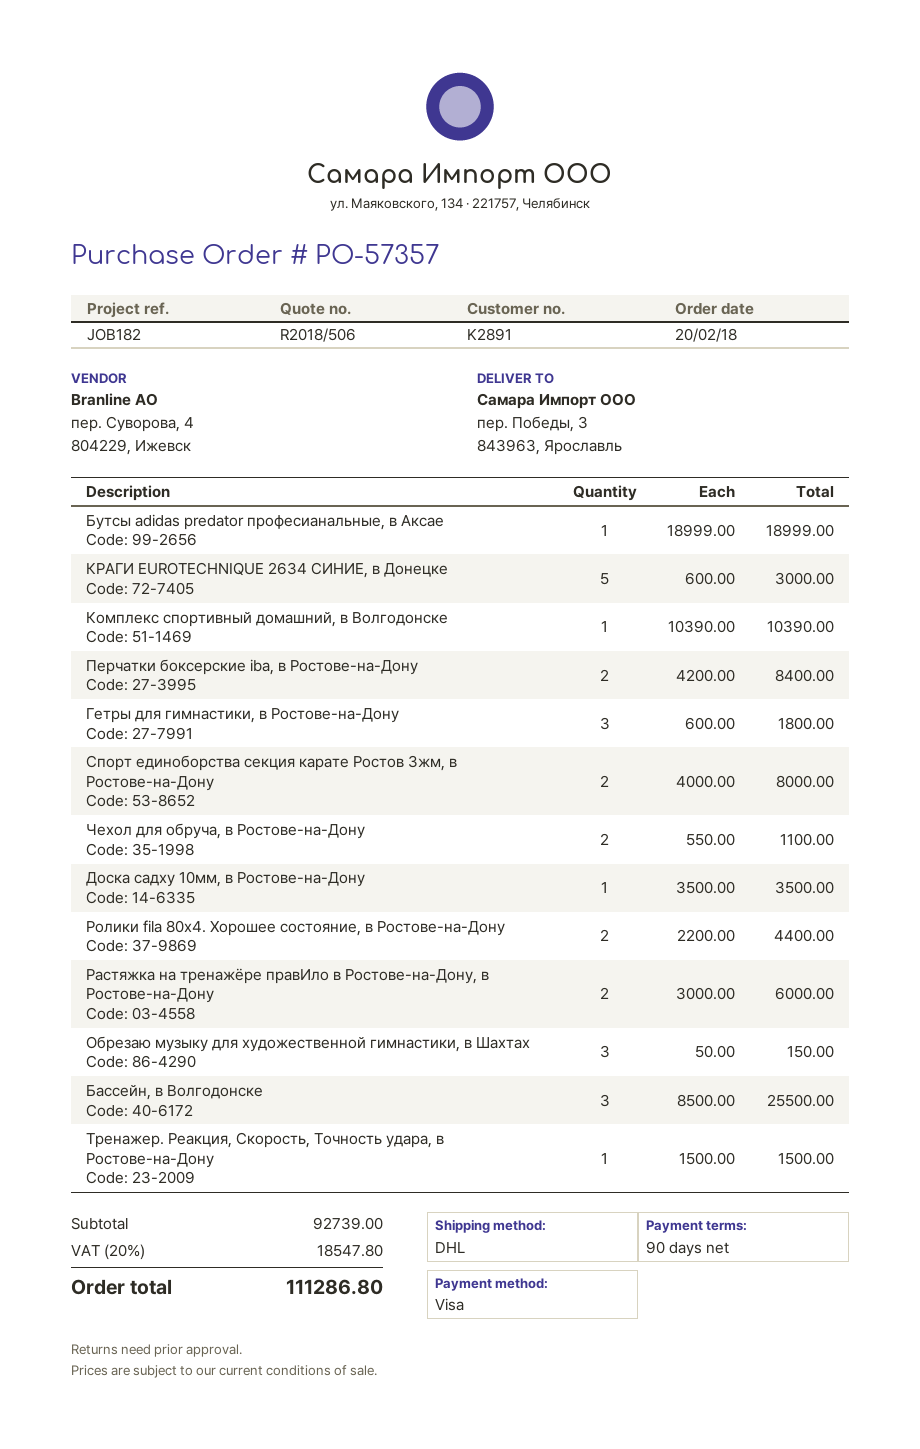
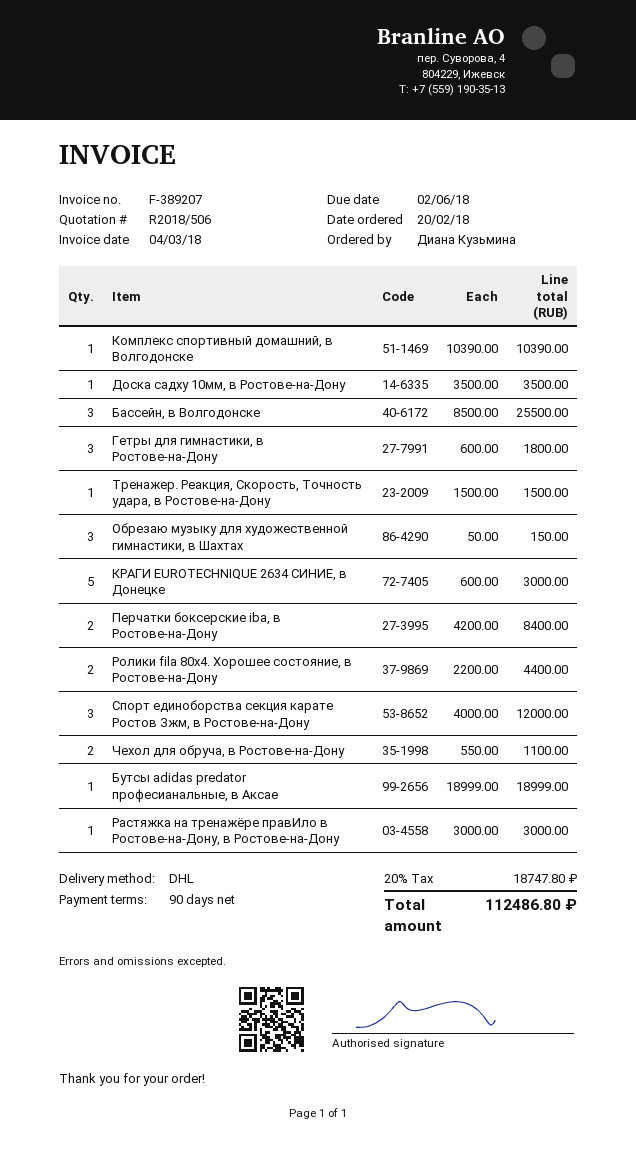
Спорт единоборства секция карате Ростов Зжм, в Ростове-на-Дону: 2 x 4000.00 = 8000.00 -> 3 x 4000.00 = 12000.00
Растяжка на тренажёре правИло в Ростове-на-Дону, в Ростове-на-Дону: 2 x 3000.00 = 6000.00 -> 1 x 3000.00 = 3000.00
tax: 20% = 18547.80 -> 20% = 18747.80
total: 111286.80 -> 112486.80

